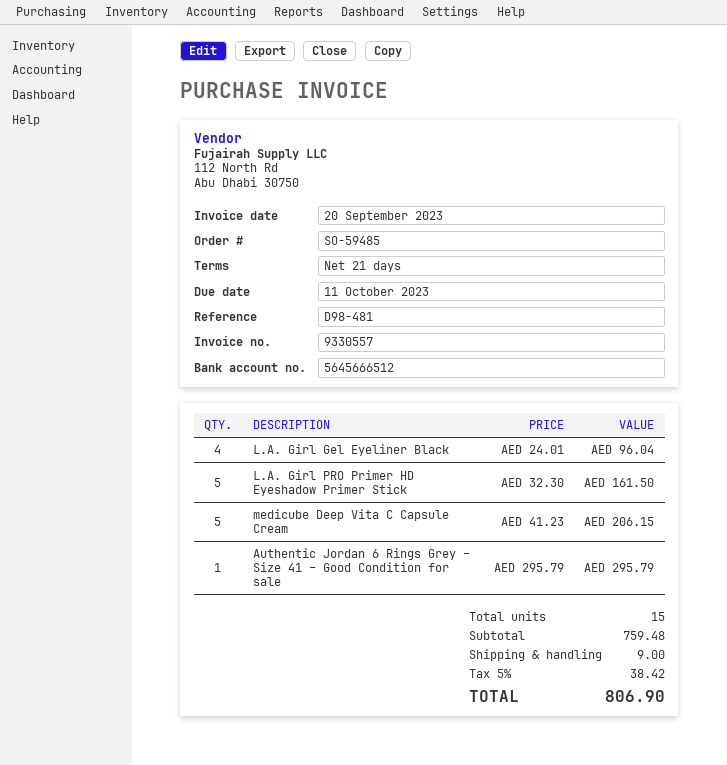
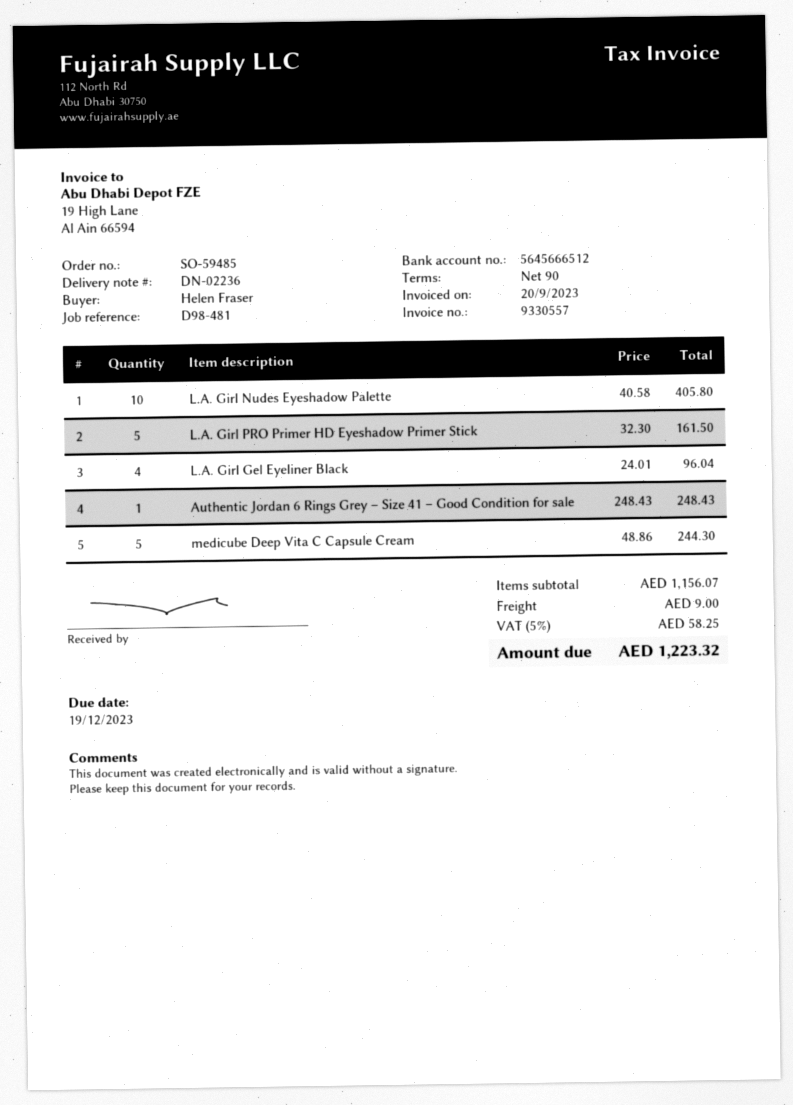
payment terms: 21 days -> 90 days
due date: 2023-10-11 -> 2023-12-19
medicube Deep Vita C Capsule Cream: 5 x 41.23 = 206.15 -> 5 x 48.86 = 244.30
Authentic Jordan 6 Rings Grey – Size 41 – Good Condition for sale: 1 x 295.79 = 295.79 -> 1 x 248.43 = 248.43
L.A. Girl Nudes Eyeshadow Palette: none -> 10 x 40.58 = 405.80
subtotal: 759.48 -> 1156.07
tax: 5% = 38.42 -> 5% = 58.25
total: 806.90 -> 1223.32

